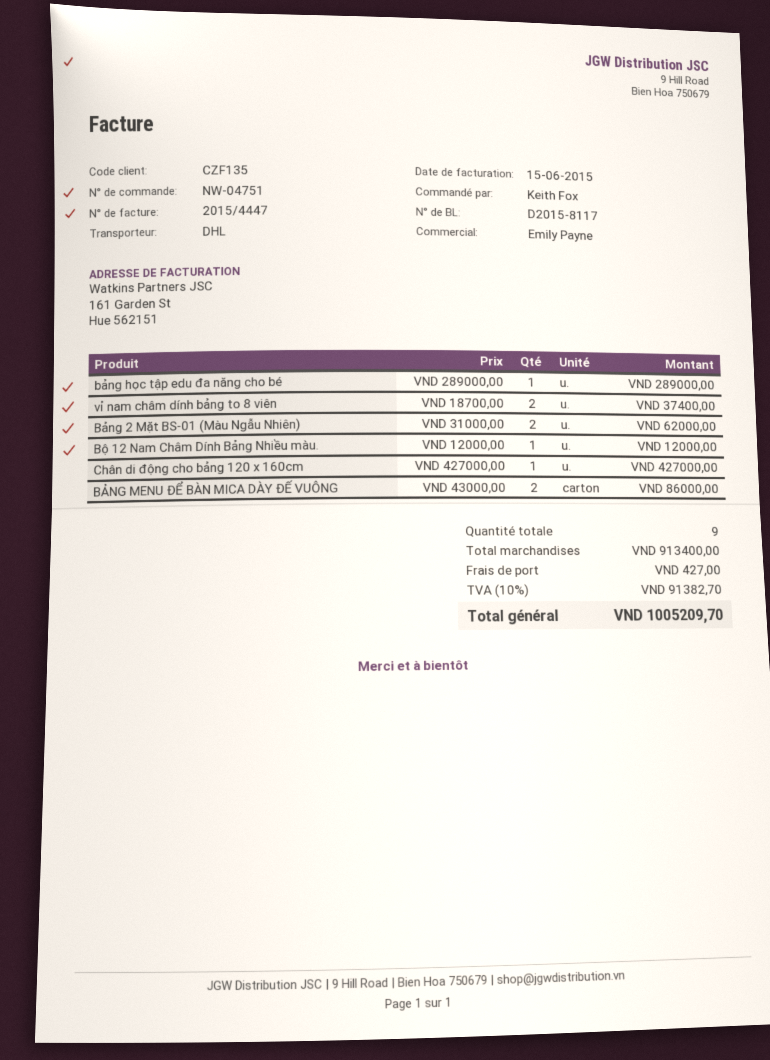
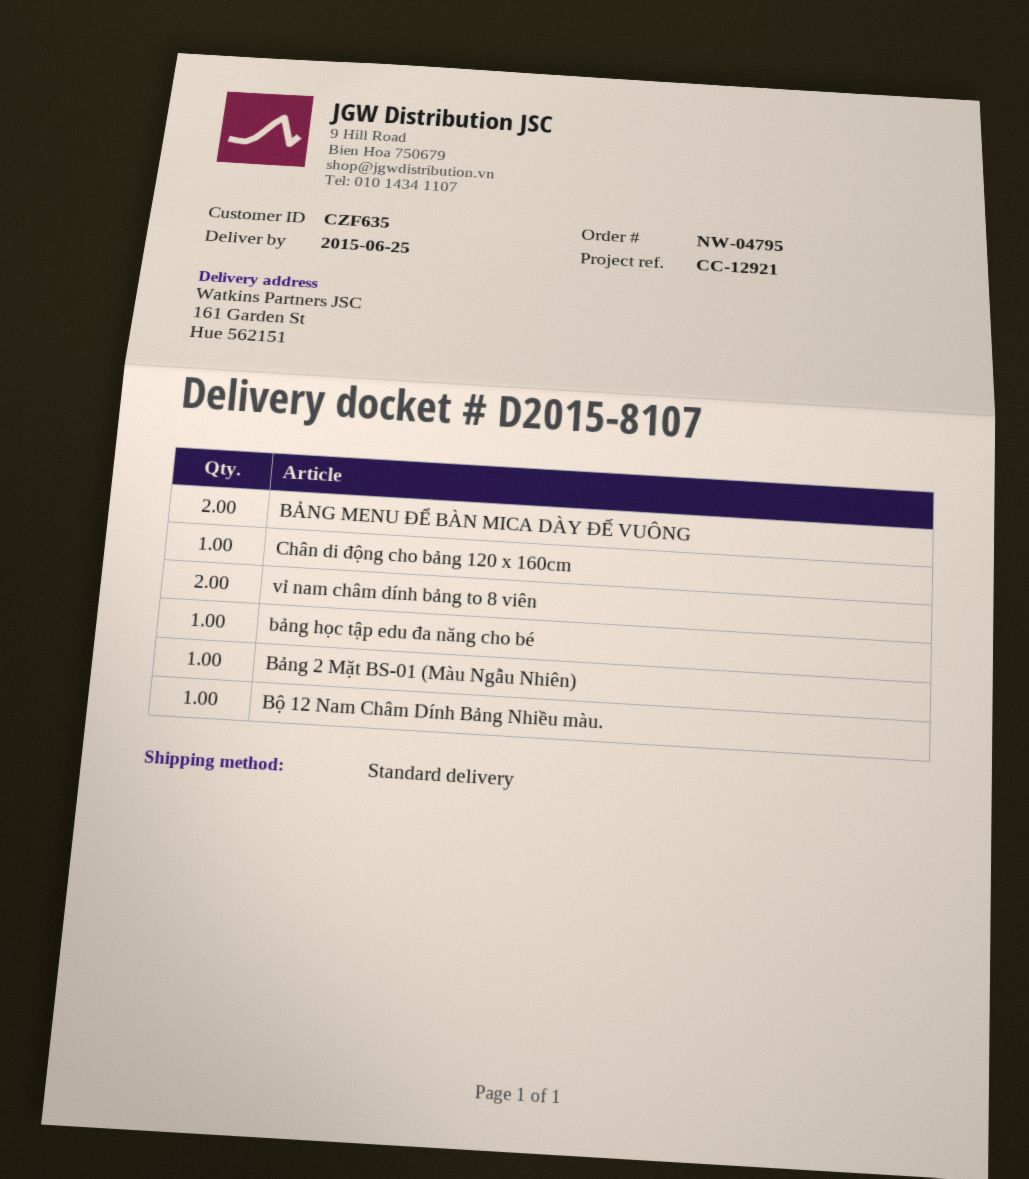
order number: NW-04751 -> NW-04795
delivery note number: D2015-8117 -> D2015-8107
customer number: CZF135 -> CZF635
shipping method: DHL -> standard
Bảng 2 Mặt BS-01 (Màu Ngẫu Nhiên): 2 -> 1

